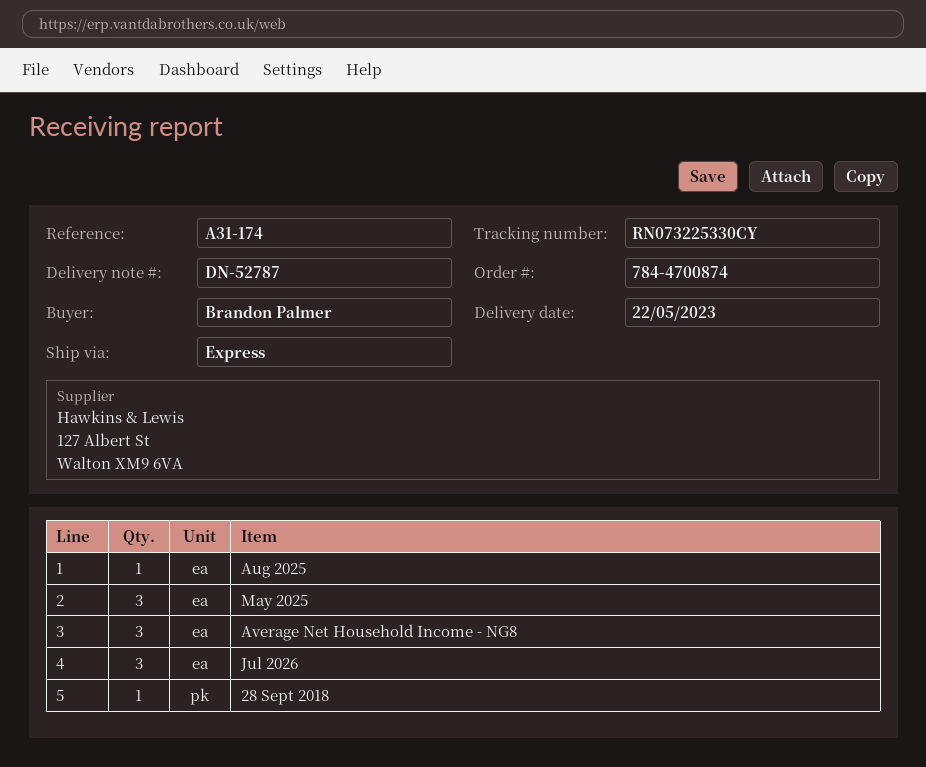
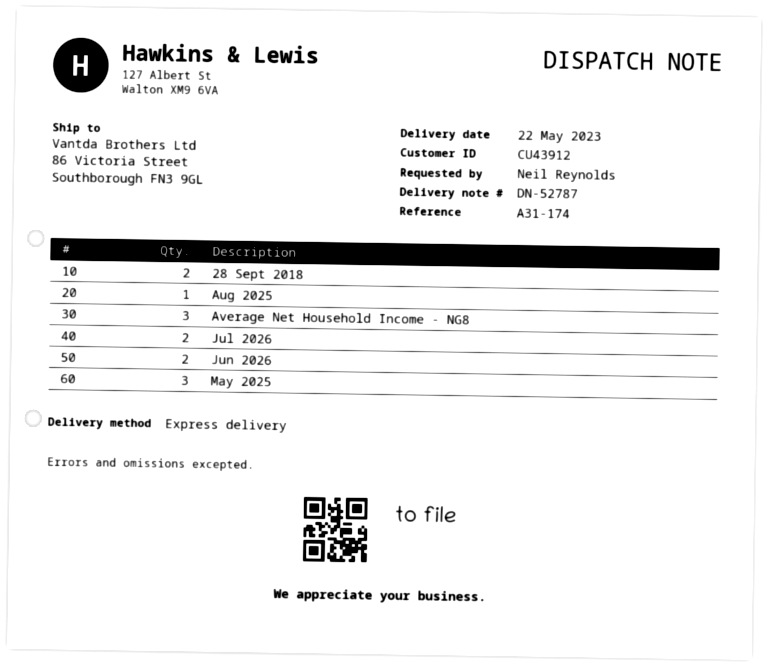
ordered by: Brandon Palmer -> Neil Reynolds
Jul 2026: 3 -> 2
28 Sept 2018: 1 -> 2
Jun 2026: none -> 2

